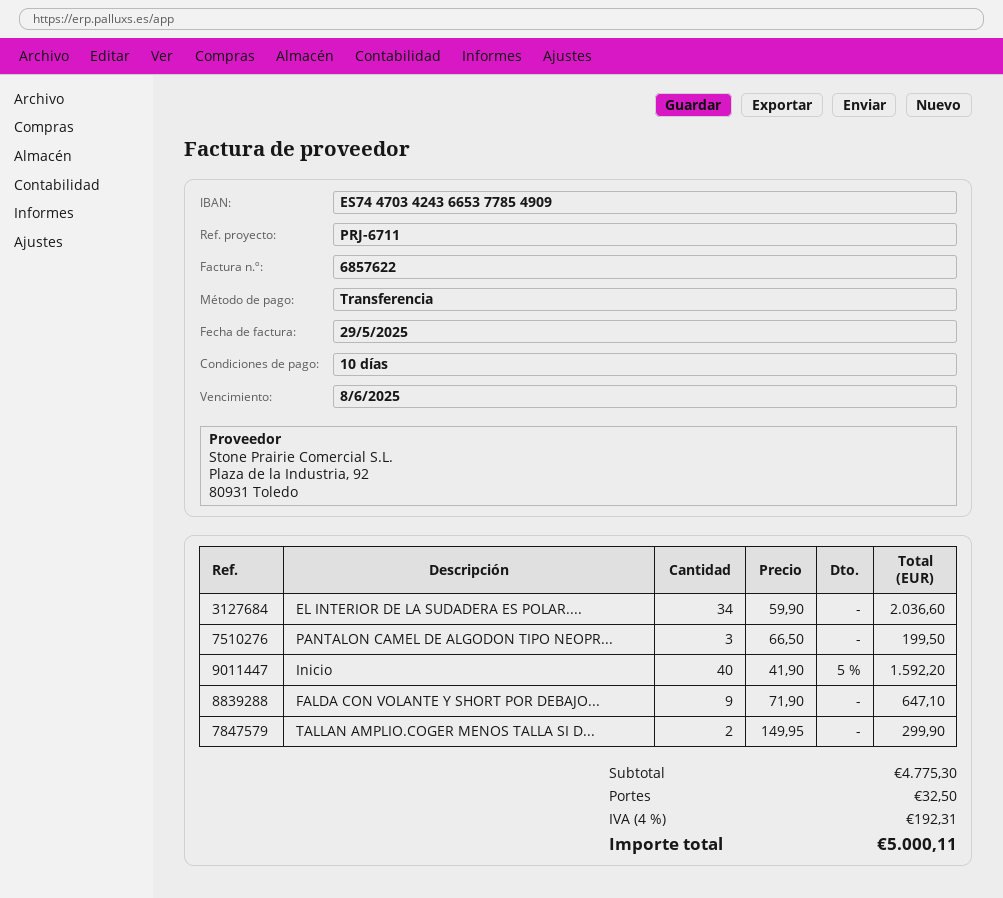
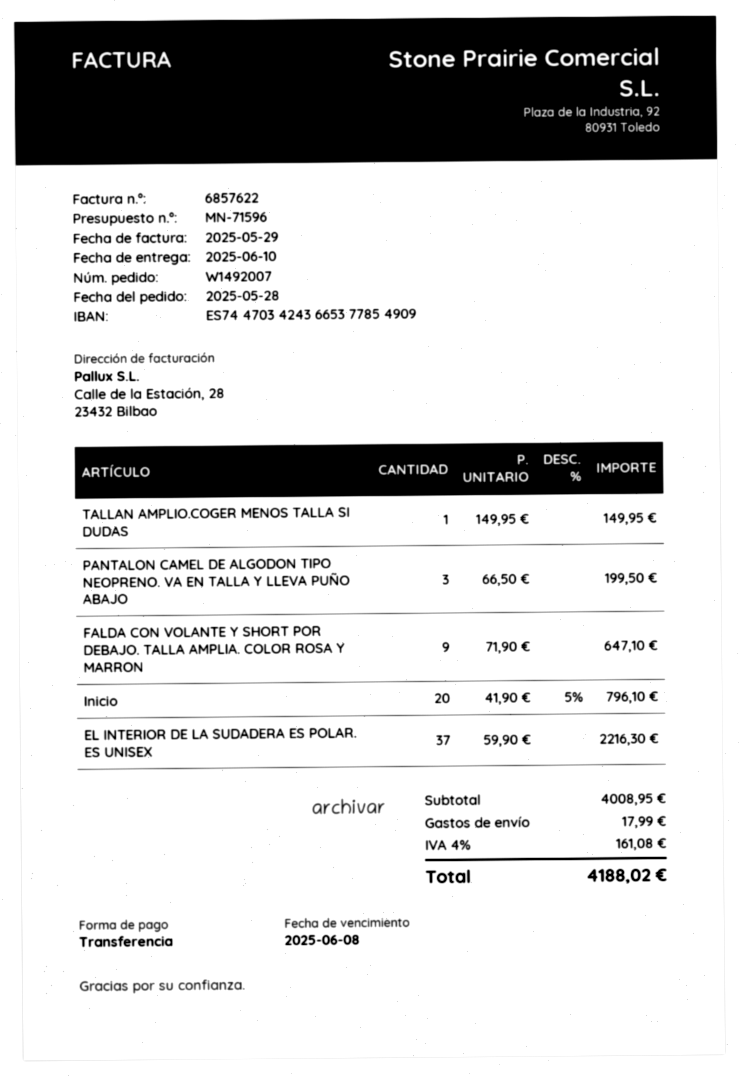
EL INTERIOR DE LA SUDADERA ES POLAR....: 34 x 59.90 = 2036.60 -> 37 x 59.90 = 2216.30
Inicio: 40 x 41.90 - 5% = 1592.20 -> 20 x 41.90 - 5% = 796.10
TALLAN AMPLIO.COGER MENOS TALLA SI D...: 2 x 149.95 = 299.90 -> 1 x 149.95 = 149.95
subtotal: 4775.30 -> 4008.95
shipping: 32.50 -> 17.99
tax: 4% = 192.31 -> 4% = 161.08
total: 5000.11 -> 4188.02

